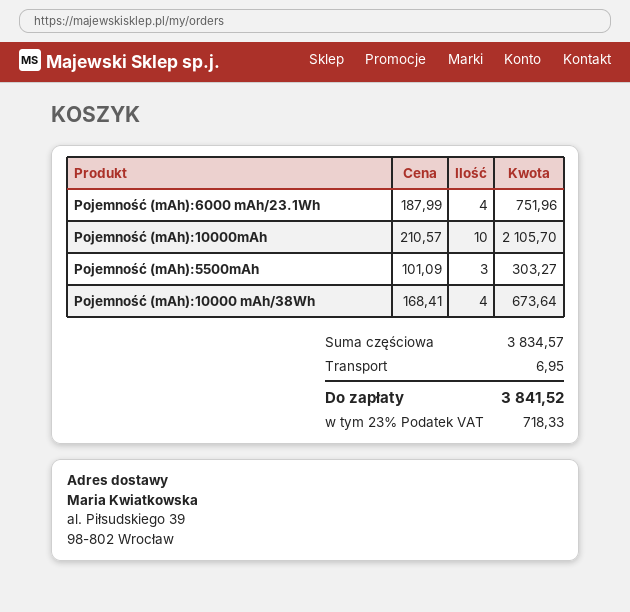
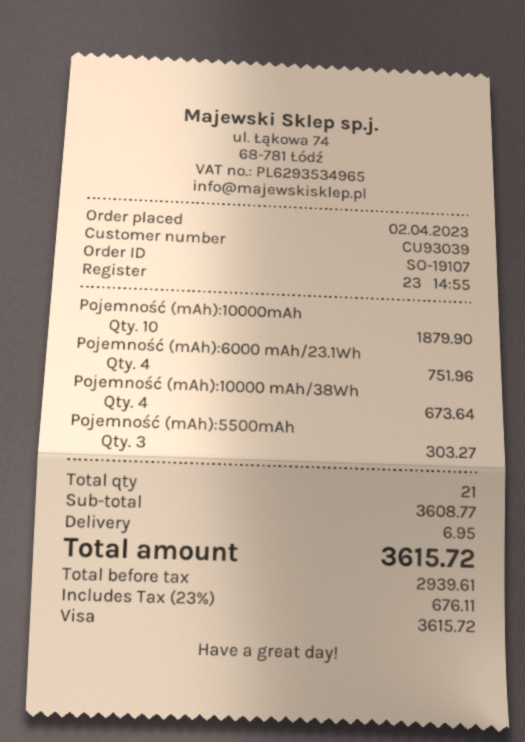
Pojemność (mAh):10000mAh: 10 for 2105.70 -> 10 for 1879.90
subtotal: 3834.57 -> 3608.77
tax: 23% = 718.33 -> 23% = 676.11
total: 3841.52 -> 3615.72

